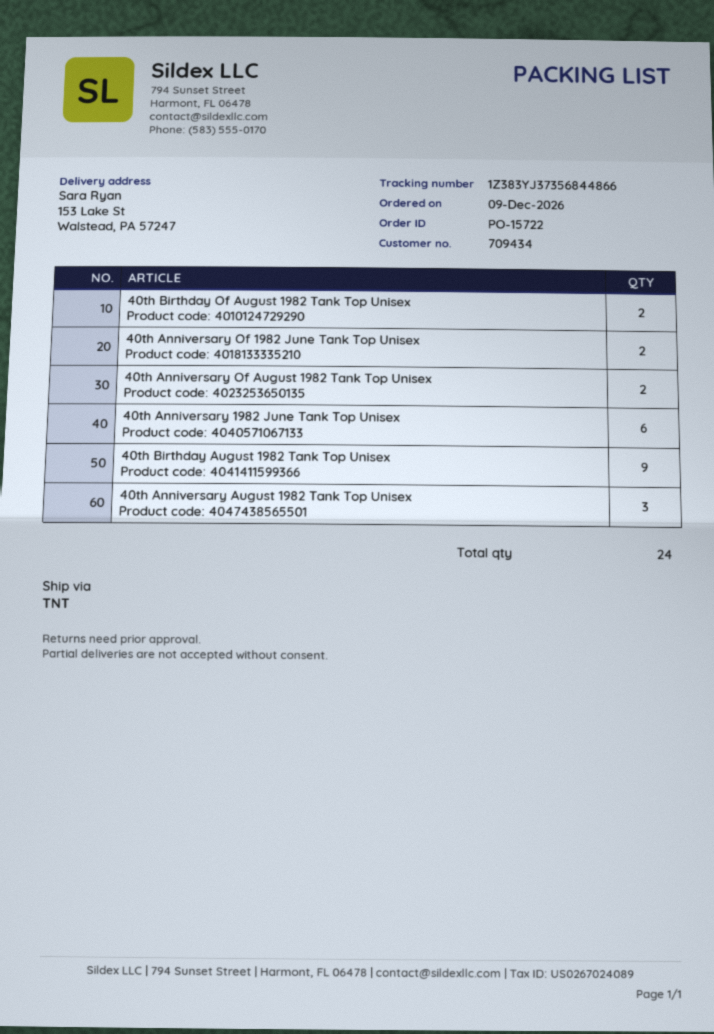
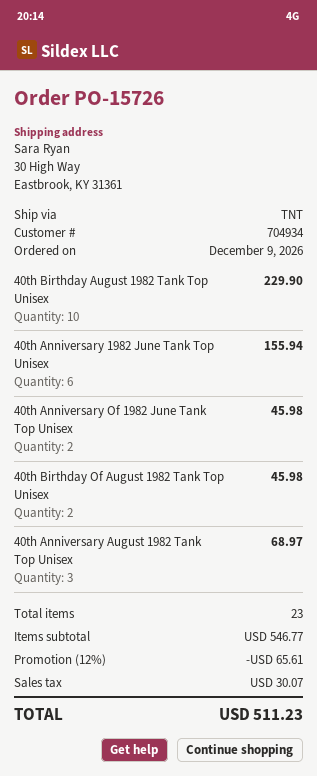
order number: PO-15722 -> PO-15726
customer number: 709434 -> 704934
ship to: 153 Lake St, Walstead, PA 57247 -> 30 High Way, Eastbrook, KY 31361
40th Anniversary Of August 1982 Tank Top Unisex: 2 -> none
40th Birthday August 1982 Tank Top Unisex: 9 -> 10
total quantity: 24 -> 23

